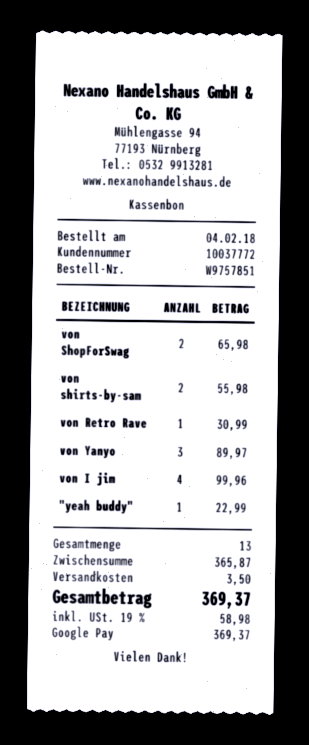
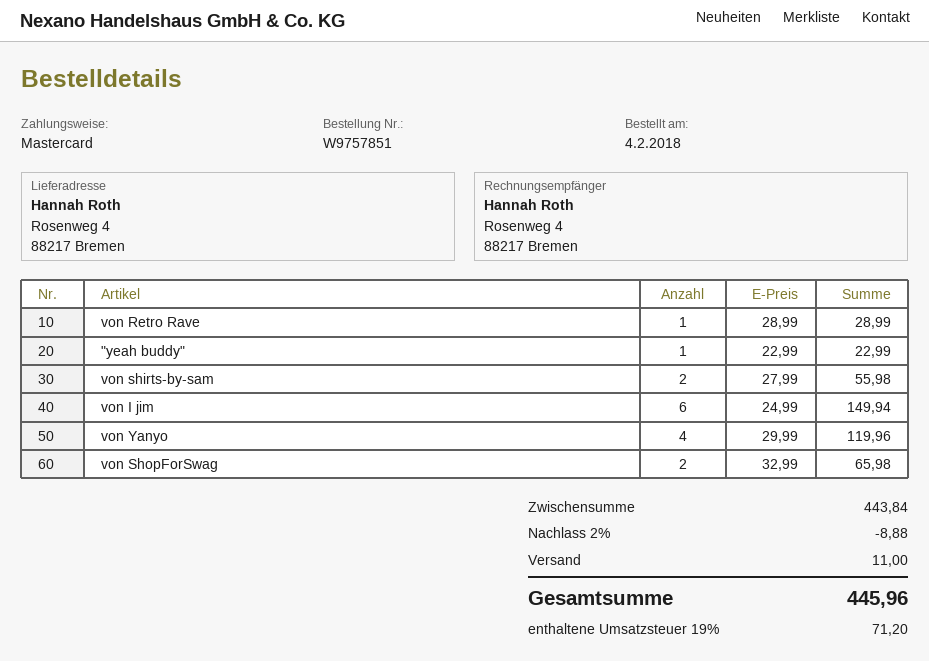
payment method: Google Pay -> Mastercard
von Retro Rave: 1 for 30.99 -> 1 for 28.99
von Yanyo: 3 for 89.97 -> 4 for 119.96
von I jim: 4 for 99.96 -> 6 for 149.94
subtotal: 365.87 -> 443.84
discount: none -> 2% = 8.88
shipping: 3.50 -> 11.00
tax: 19% = 58.98 -> 19% = 71.20
total: 369.37 -> 445.96

